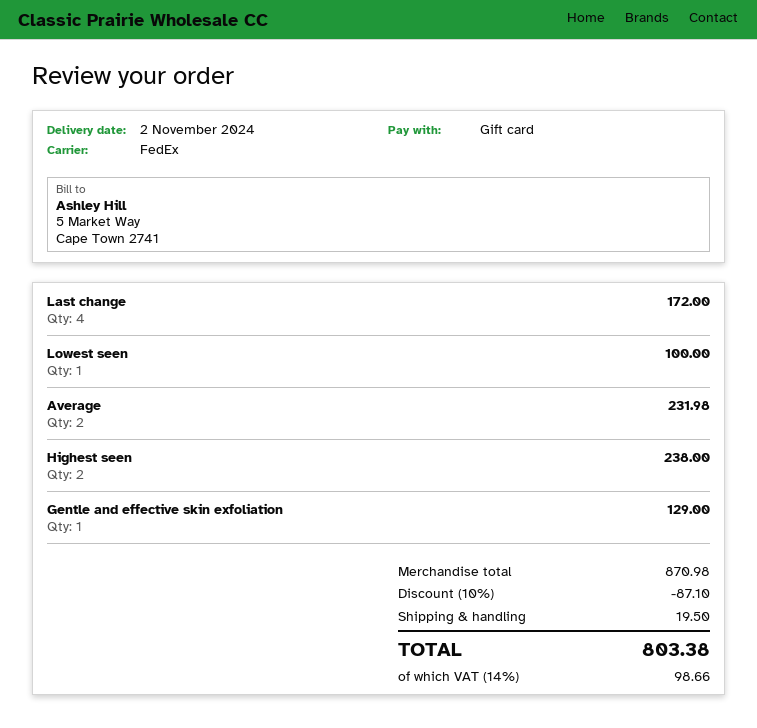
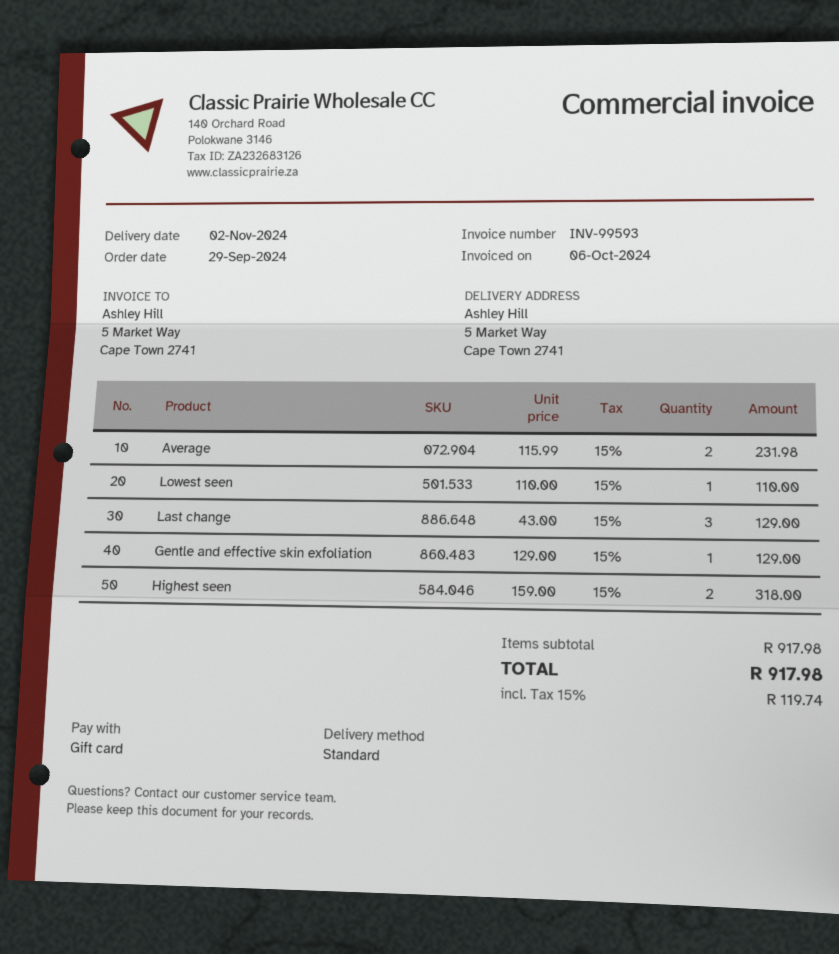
shipping method: FedEx -> standard
Last change: 4 for 172.00 -> 3 for 129.00
Lowest seen: 1 for 100.00 -> 1 for 110.00
Highest seen: 2 for 238.00 -> 2 for 318.00
subtotal: 870.98 -> 917.98
discount: 10% = 87.10 -> none
shipping: 19.50 -> none
tax: 14% = 98.66 -> 15% = 119.74
total: 803.38 -> 917.98

